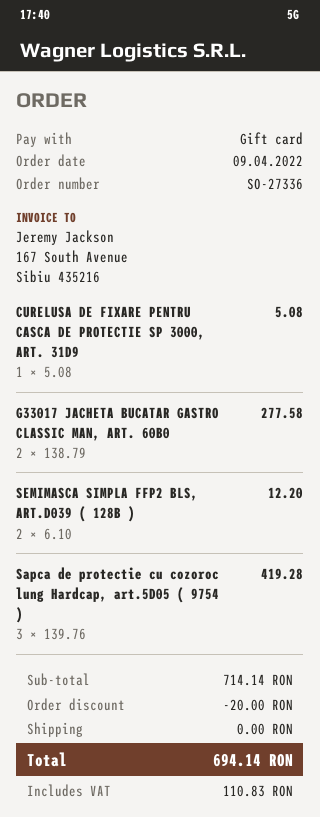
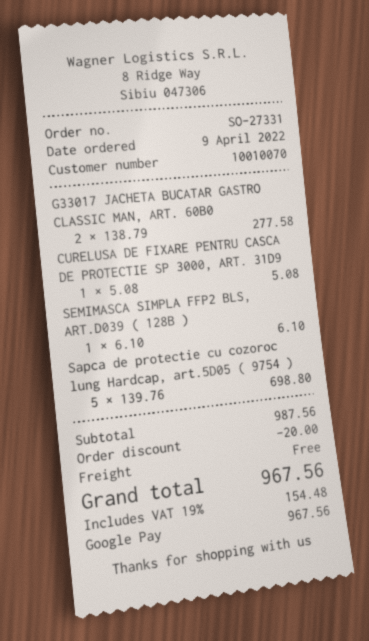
order number: SO-27336 -> SO-27331
payment method: gift card -> Google Pay
SEMIMASCA SIMPLA FFP2 BLS, ART.D039 ( 128B ): 2 x 6.10 = 12.20 -> 1 x 6.10 = 6.10
Sapca de protectie cu cozoroc lung Hardcap, art.5D05 ( 9754 ): 3 x 139.76 = 419.28 -> 5 x 139.76 = 698.80
subtotal: 714.14 -> 987.56
tax: 110.83 -> 154.48
total: 694.14 -> 967.56

